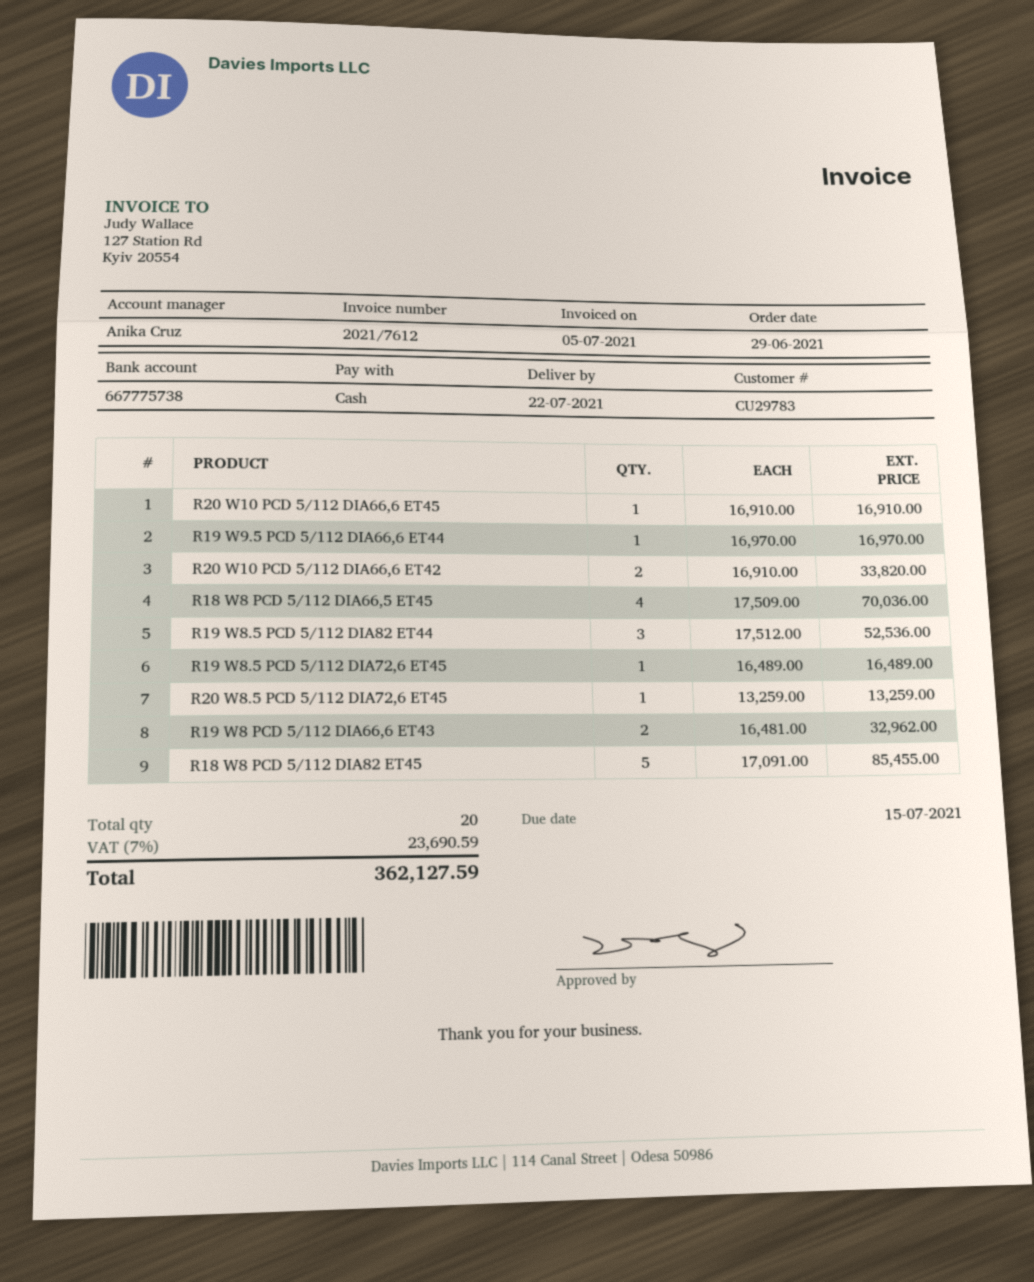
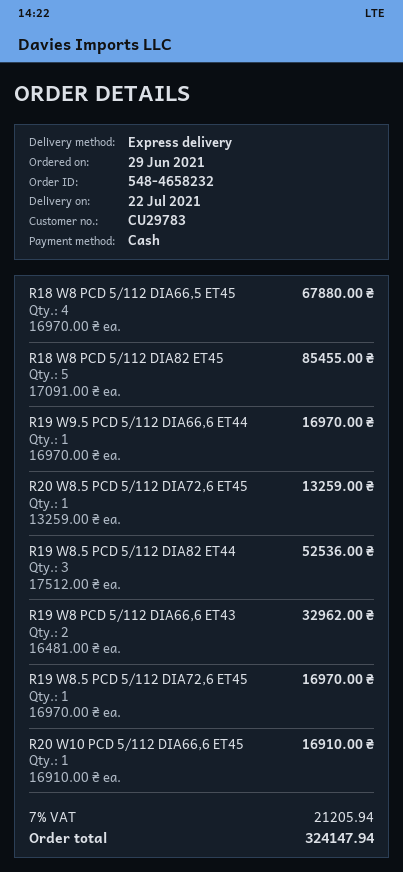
R20 W10 PCD 5/112 DIA66,6 ET42: 2 x 16910.00 = 33820.00 -> none
R18 W8 PCD 5/112 DIA66,5 ET45: 4 x 17509.00 = 70036.00 -> 4 x 16970.00 = 67880.00
R19 W8.5 PCD 5/112 DIA72,6 ET45: 1 x 16489.00 = 16489.00 -> 1 x 16970.00 = 16970.00
tax: 7% = 23690.59 -> 7% = 21205.94
total: 362127.59 -> 324147.94

